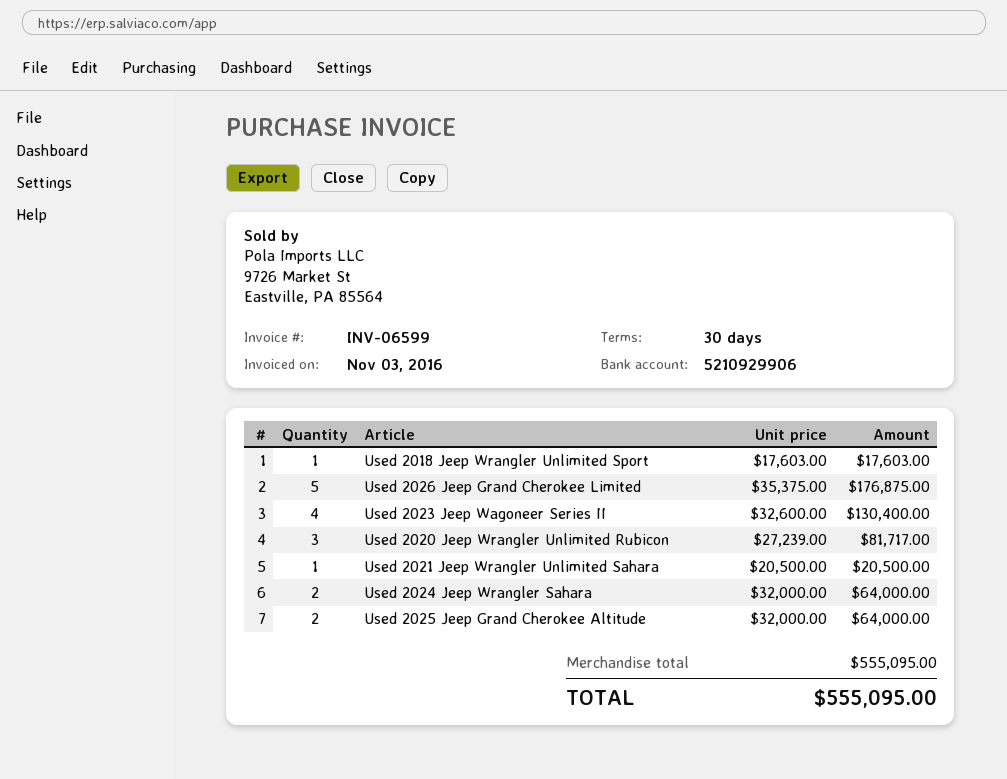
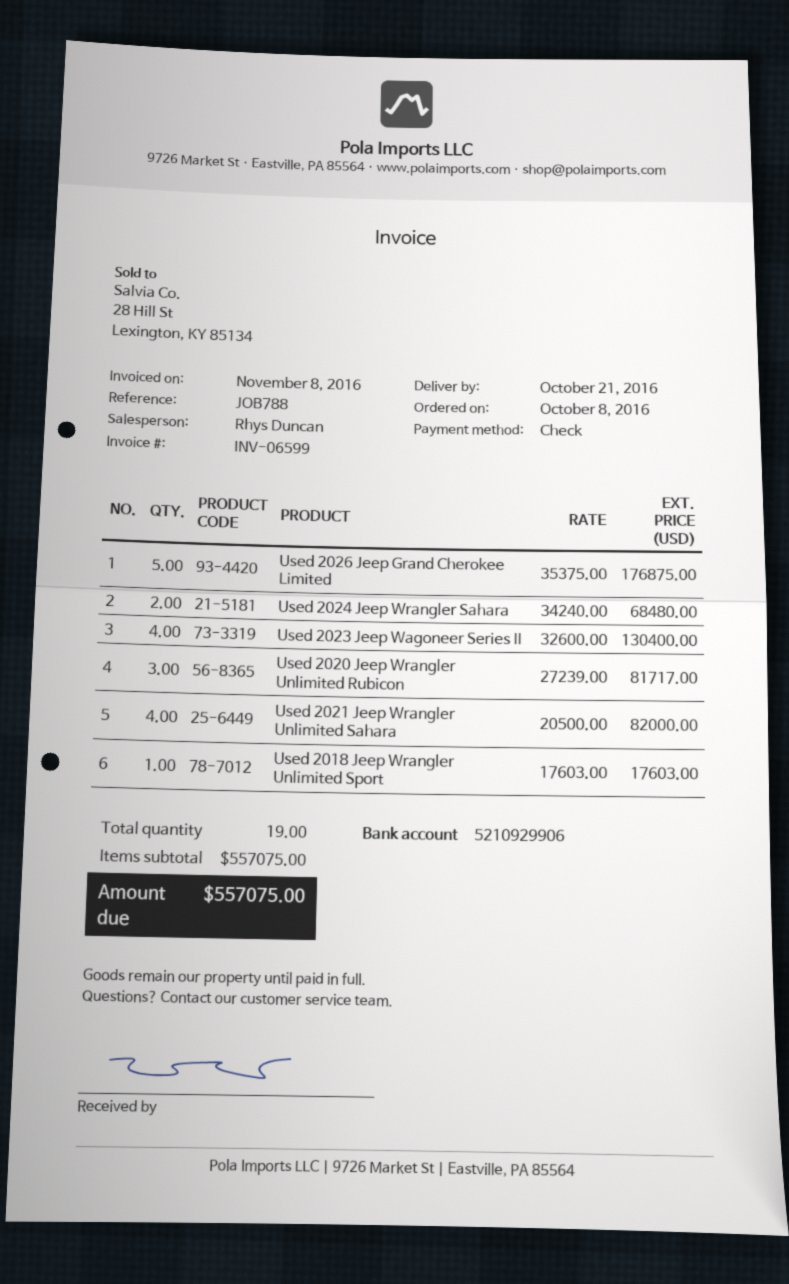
invoice date: 2016-11-03 -> 2016-11-08
Used 2021 Jeep Wrangler Unlimited Sahara: 1 x 20500.00 = 20500.00 -> 4 x 20500.00 = 82000.00
Used 2024 Jeep Wrangler Sahara: 2 x 32000.00 = 64000.00 -> 2 x 34240.00 = 68480.00
Used 2025 Jeep Grand Cherokee Altitude: 2 x 32000.00 = 64000.00 -> none
subtotal: 555095.00 -> 557075.00
total: 555095.00 -> 557075.00

